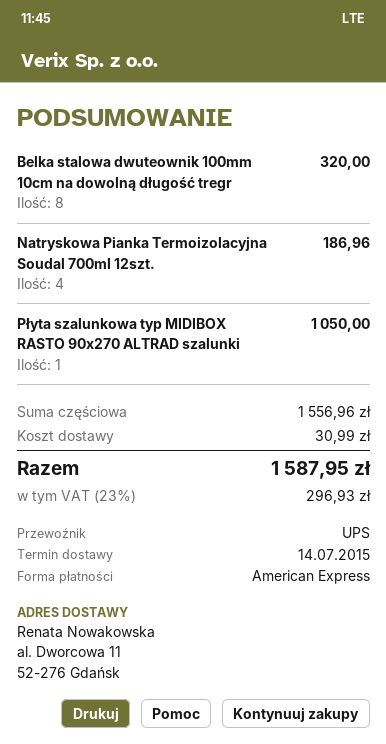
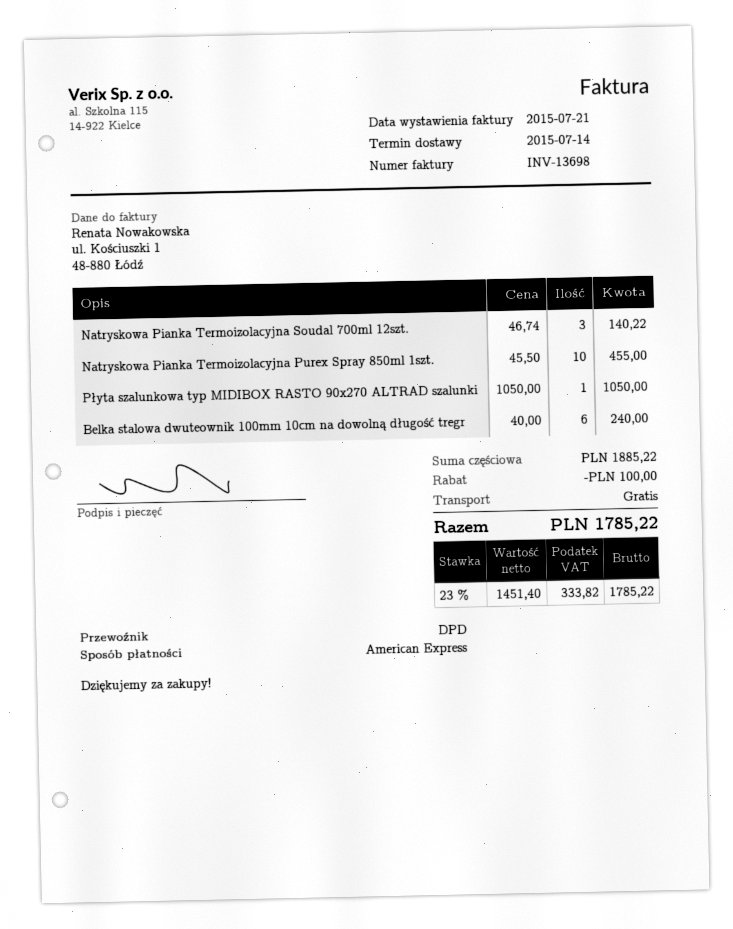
shipping method: UPS -> DPD
Belka stalowa dwuteownik 100mm 10cm na dowolną długość tregr: 8 for 320.00 -> 6 for 240.00
Natryskowa Pianka Termoizolacyjna Soudal 700ml 12szt.: 4 for 186.96 -> 3 for 140.22
Natryskowa Pianka Termoizolacyjna Purex Spray 850ml 1szt.: none -> 10 for 455.00
subtotal: 1556.96 -> 1885.22
discount: none -> 100.00
shipping: 30.99 -> 0.00
tax: 23% = 296.93 -> 23% = 333.82
total: 1587.95 -> 1785.22

